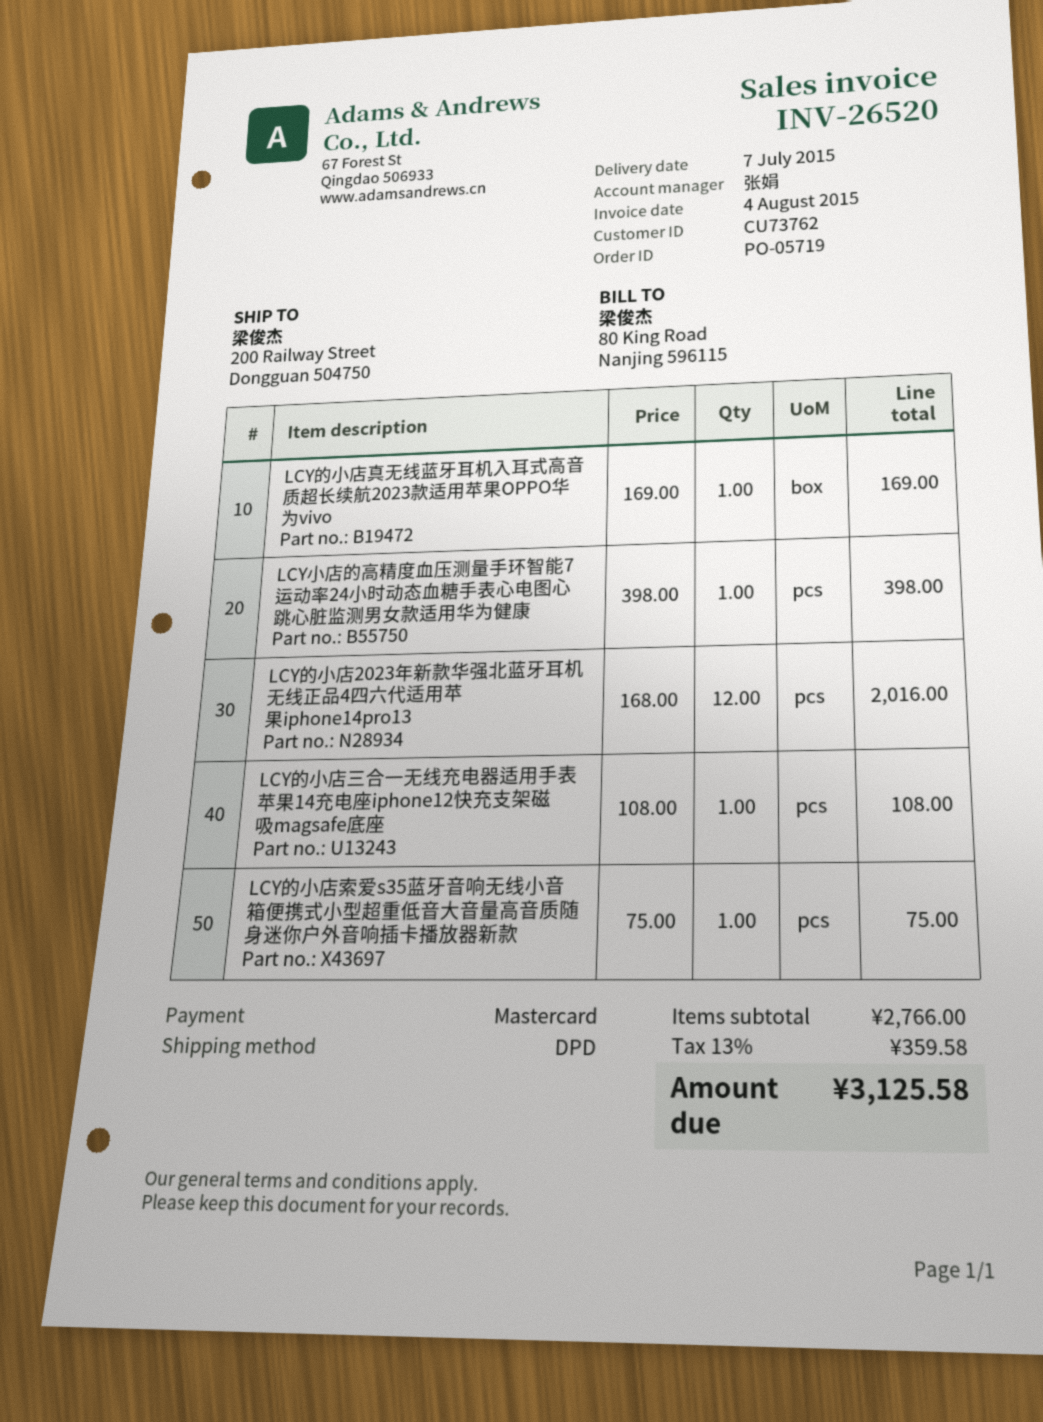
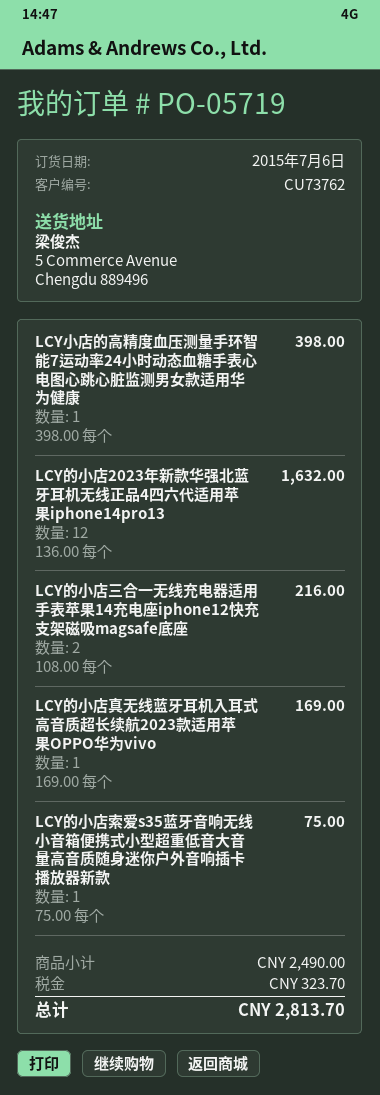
ship to: 200 Railway Street, Dongguan 504750 -> 5 Commerce Avenue, Chengdu 889496
LCY的小店2023年新款华强北蓝牙耳机无线正品4四六代适用苹果iphone14pro13: 12 x 168.00 = 2016.00 -> 12 x 136.00 = 1632.00
LCY的小店三合一无线充电器适用手表苹果14充电座iphone12快充支架磁吸magsafe底座: 1 x 108.00 = 108.00 -> 2 x 108.00 = 216.00
subtotal: 2766.00 -> 2490.00
tax: 359.58 -> 323.70
total: 3125.58 -> 2813.70

